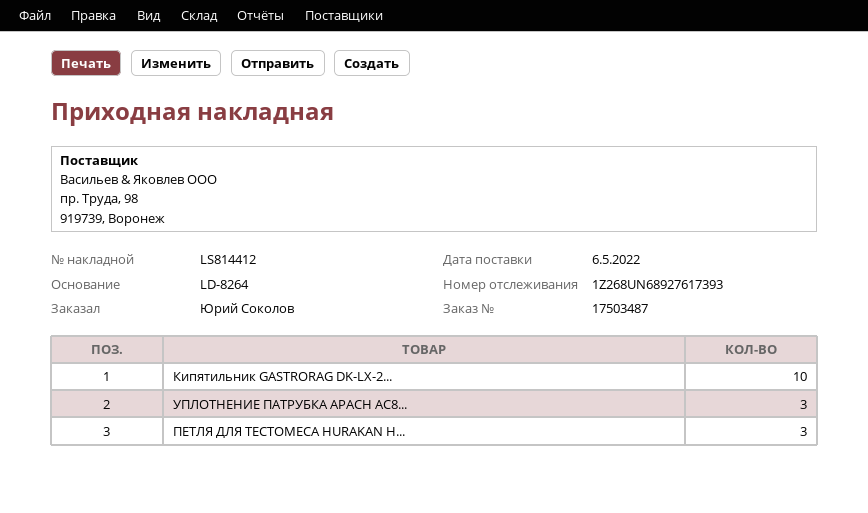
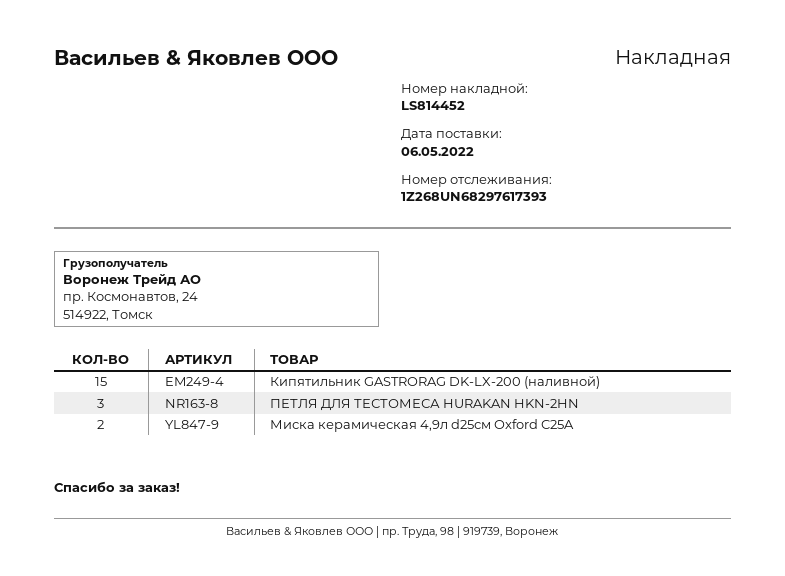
delivery note number: LS814412 -> LS814452
tracking number: 1Z268UN68927617393 -> 1Z268UN68297617393
Кипятильник GASTRORAG DK-LX-2...: 10 -> 15
УПЛОТНЕНИЕ ПАТРУБКА APACH AC8...: 3 -> none
Миска керамическая 4,9л d25см Oxford C25A: none -> 2

